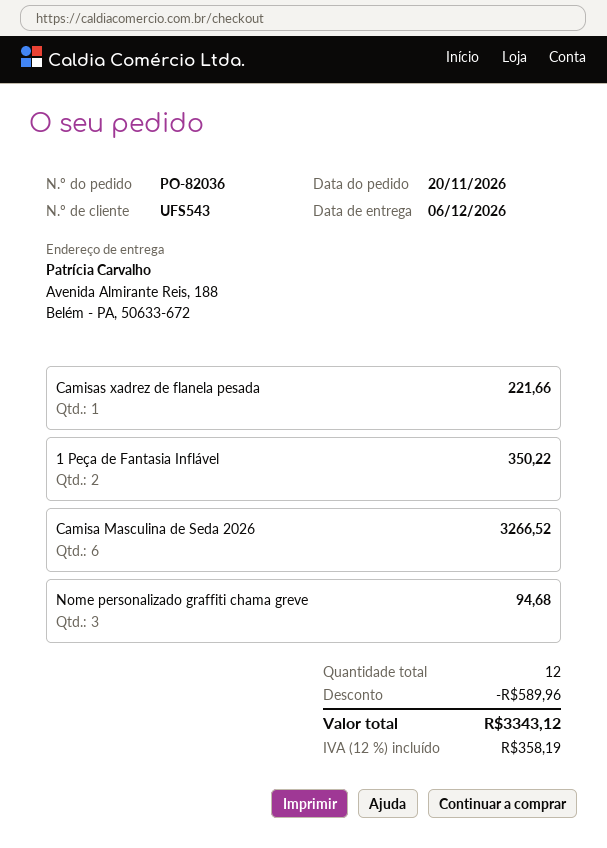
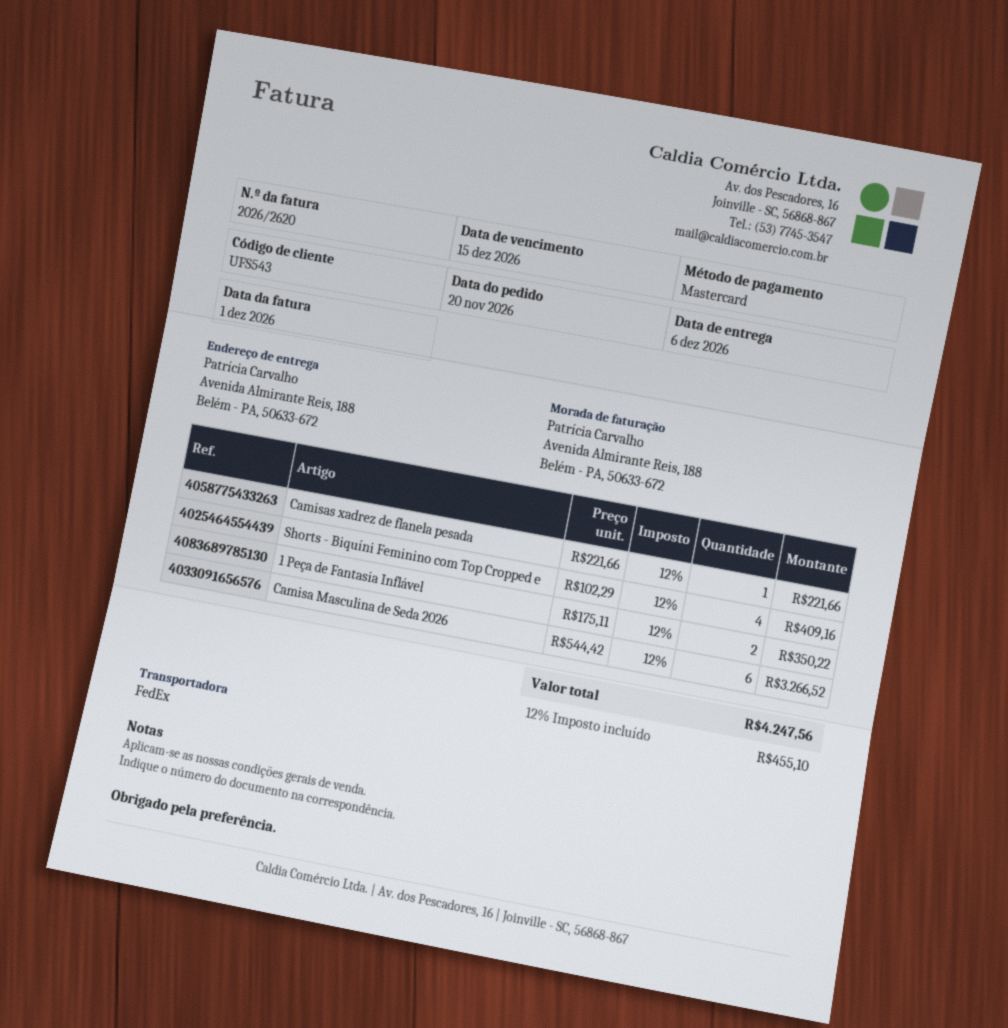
Nome personalizado graffiti chama greve: 3 for 94.68 -> none
Shorts - Biquíni Feminino com Top Cropped e: none -> 4 for 409.16
discount: 589.96 -> none
tax: 12% = 358.19 -> 12% = 455.10
total: 3343.12 -> 4247.56

